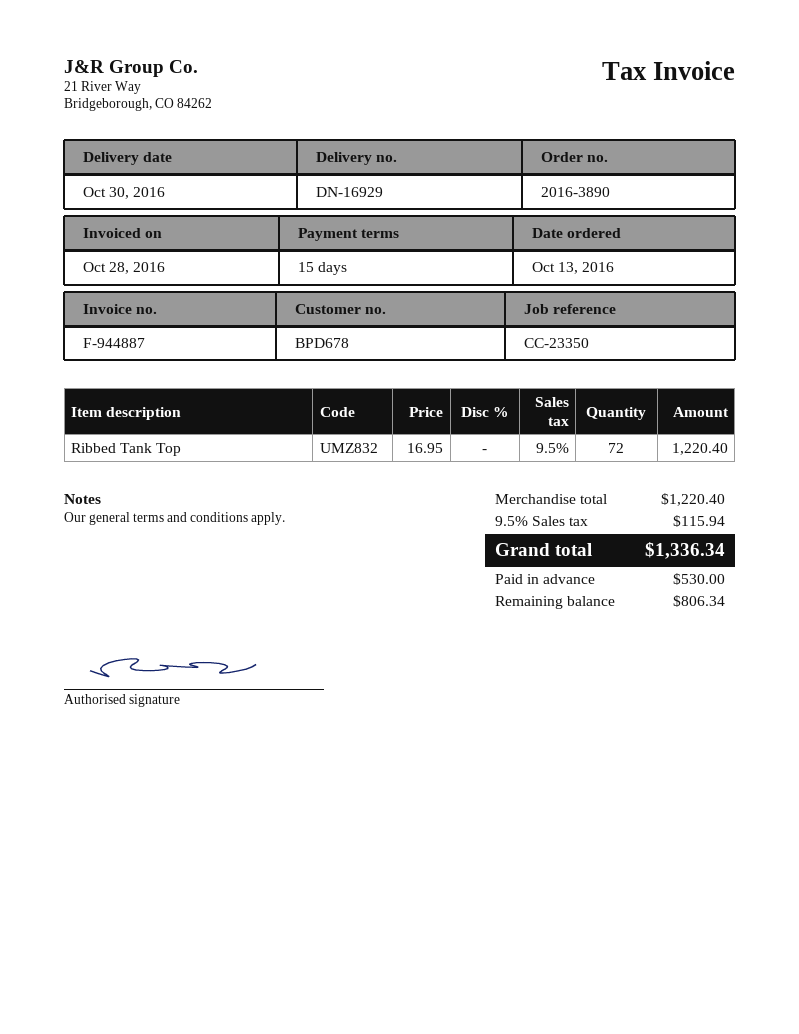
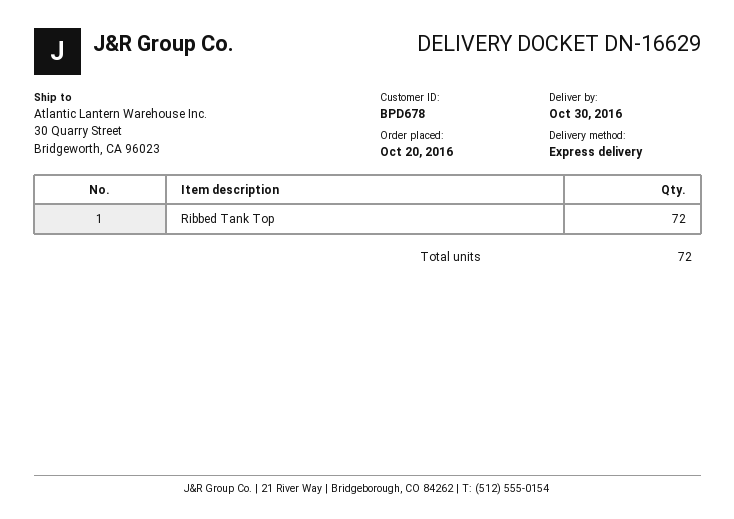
order date: 2016-10-13 -> 2016-10-20
delivery note number: DN-16929 -> DN-16629

